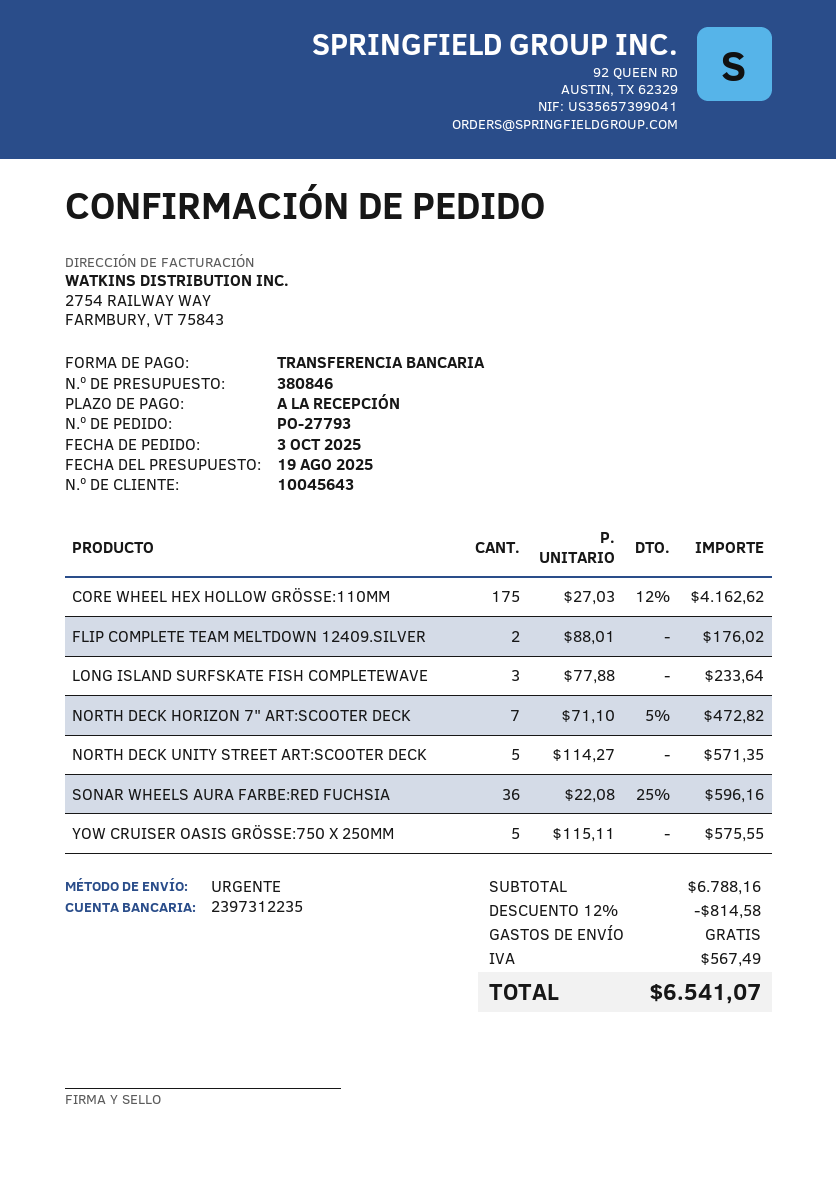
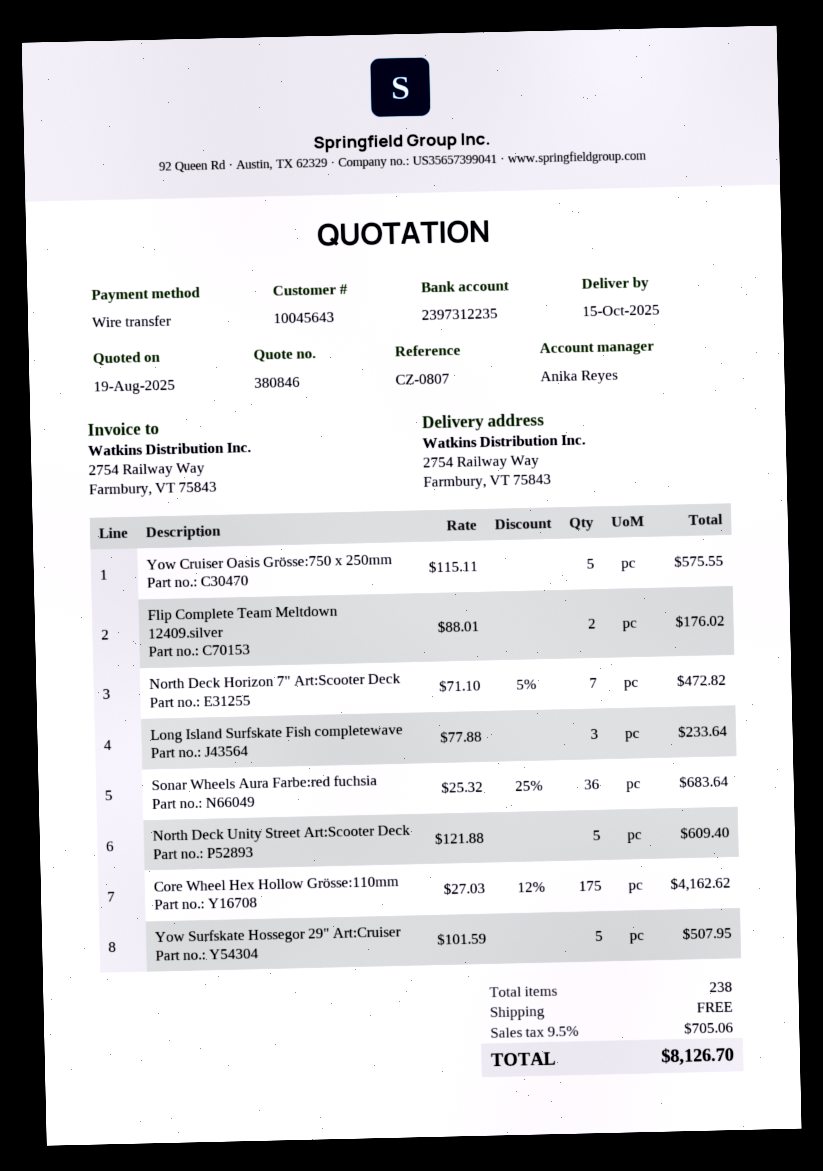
NORTH DECK UNITY STREET ART:SCOOTER DECK: 5 x 114.27 = 571.35 -> 5 x 121.88 = 609.40
SONAR WHEELS AURA FARBE:RED FUCHSIA: 36 x 22.08 - 25% = 596.16 -> 36 x 25.32 - 25% = 683.64
Yow Surfskate Hossegor 29" Art:Cruiser: none -> 5 x 101.59 = 507.95
discount: 12% = 814.58 -> none
tax: 567.49 -> 705.06
total: 6541.07 -> 8126.70

